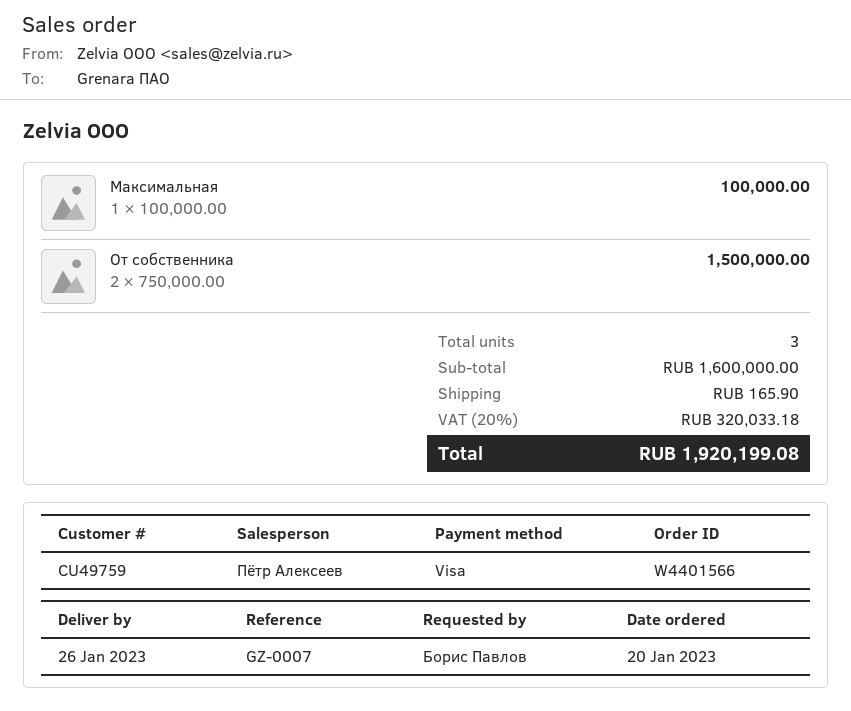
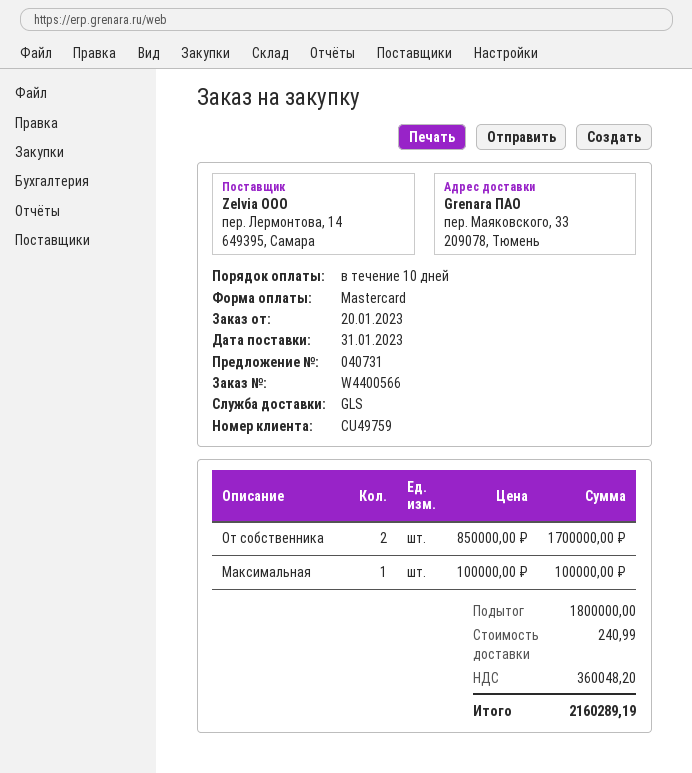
order number: W4401566 -> W4400566
delivery date: 2023-01-26 -> 2023-01-31
payment method: Visa -> Mastercard
От собственника: 2 x 750000.00 = 1500000.00 -> 2 x 850000.00 = 1700000.00
subtotal: 1600000.00 -> 1800000.00
shipping: 165.90 -> 240.99
tax: 320033.18 -> 360048.20
total: 1920199.08 -> 2160289.19

